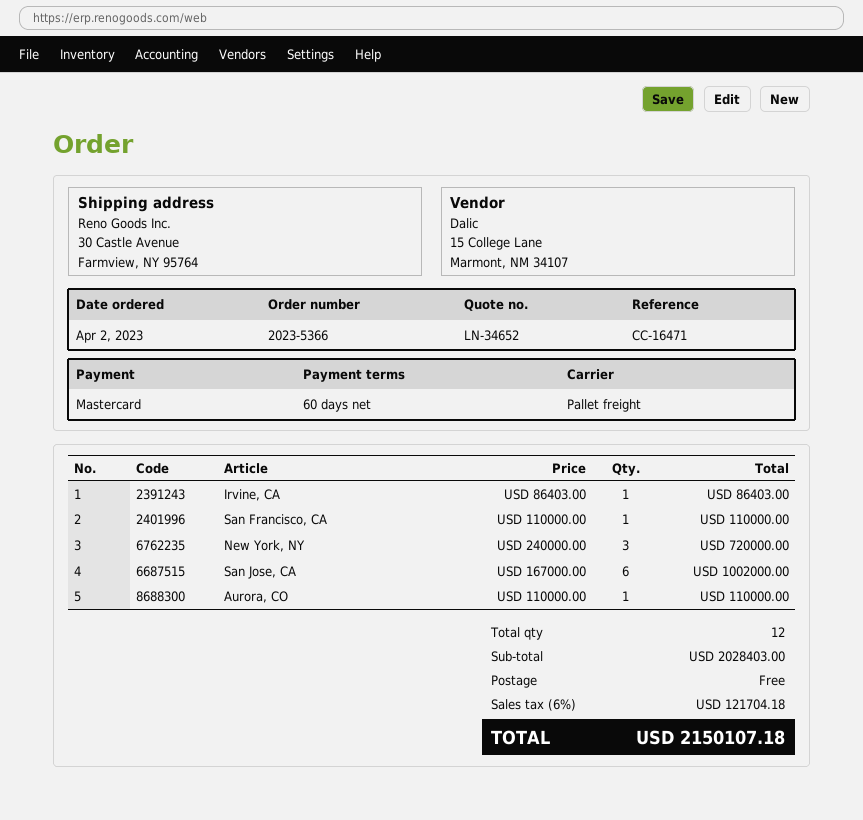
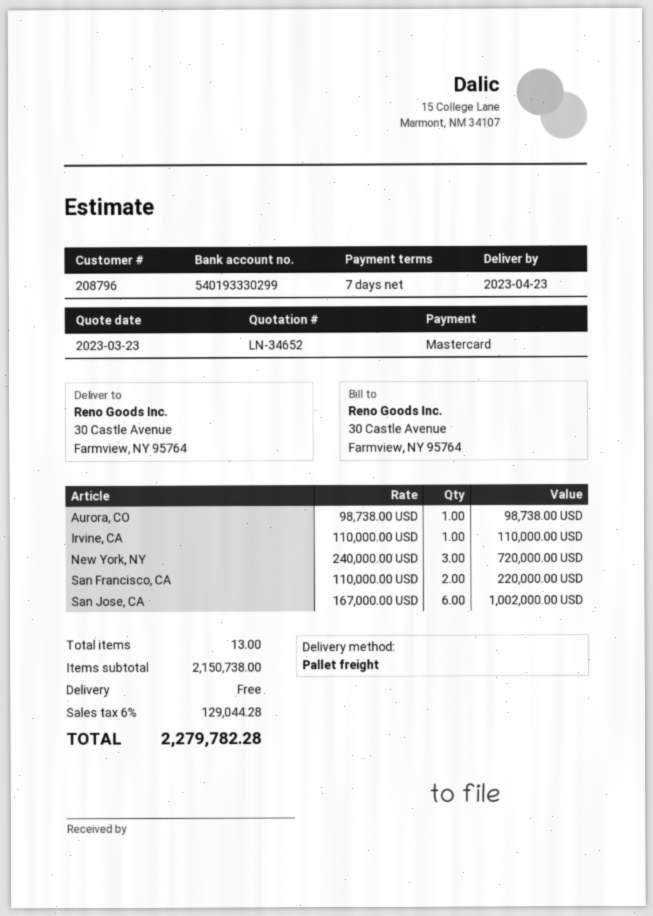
payment terms: 60 days -> 7 days
Irvine, CA: 1 x 86403.00 = 86403.00 -> 1 x 110000.00 = 110000.00
San Francisco, CA: 1 x 110000.00 = 110000.00 -> 2 x 110000.00 = 220000.00
Aurora, CO: 1 x 110000.00 = 110000.00 -> 1 x 98738.00 = 98738.00
total quantity: 12 -> 13
subtotal: 2028403.00 -> 2150738.00
tax: 6% = 121704.18 -> 6% = 129044.28
total: 2150107.18 -> 2279782.28

